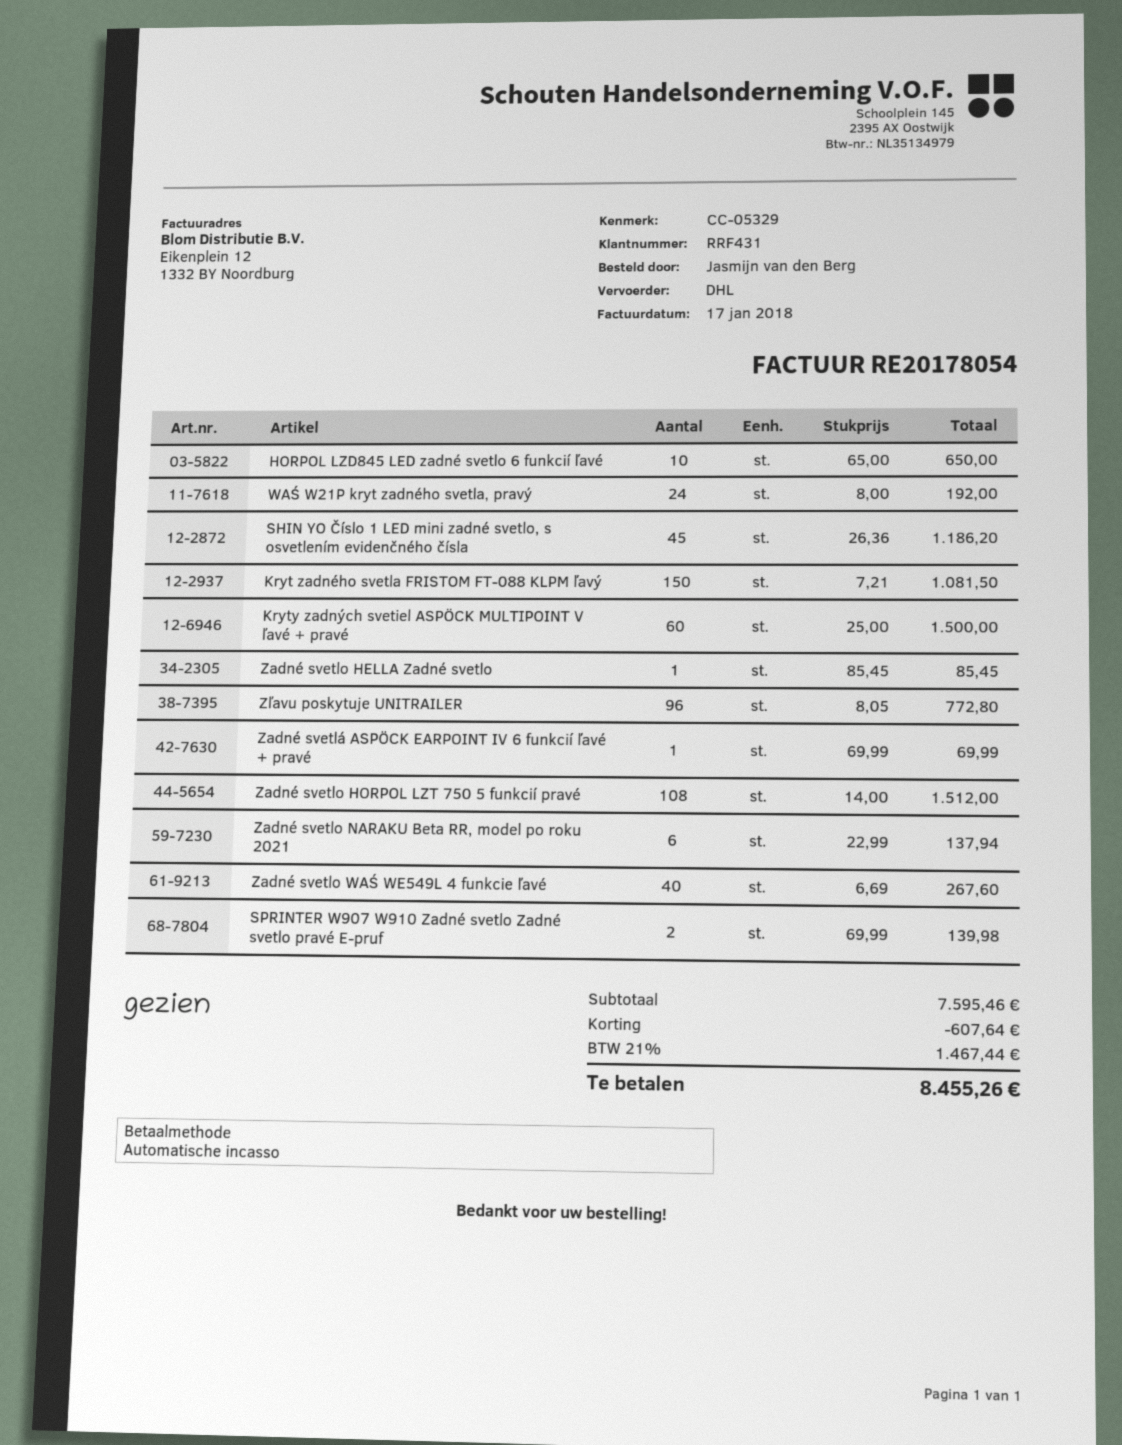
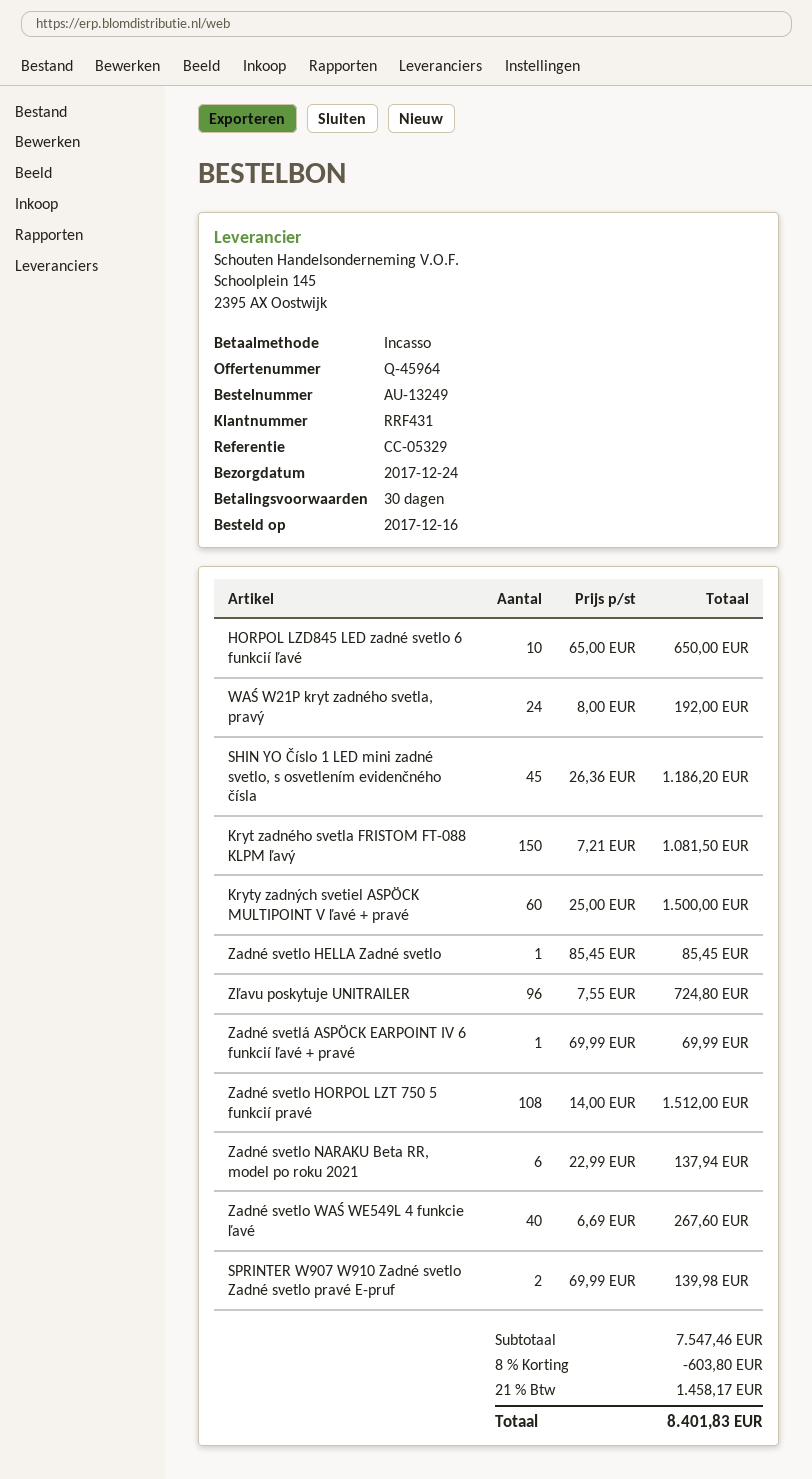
Zľavu poskytuje UNITRAILER: 96 x 8.05 = 772.80 -> 96 x 7.55 = 724.80
subtotal: 7595.46 -> 7547.46
discount: 607.64 -> 603.80
tax: 21% = 1467.44 -> 21% = 1458.17
total: 8455.26 -> 8401.83

